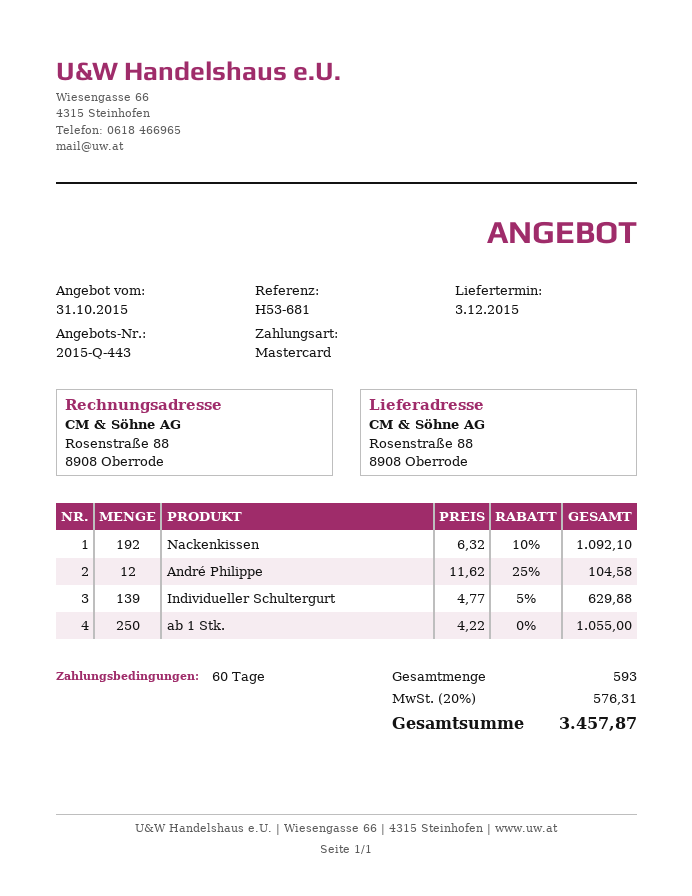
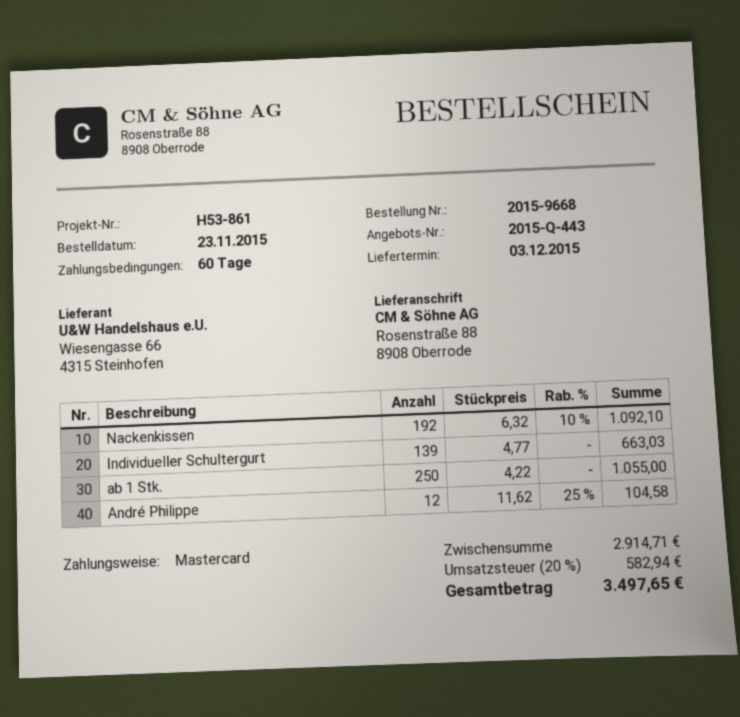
reference: H53-681 -> H53-861
Individueller Schultergurt: 139 x 4.77 - 5% = 629.88 -> 139 x 4.77 = 663.03
tax: 20% = 576.31 -> 20% = 582.94
total: 3457.87 -> 3497.65

